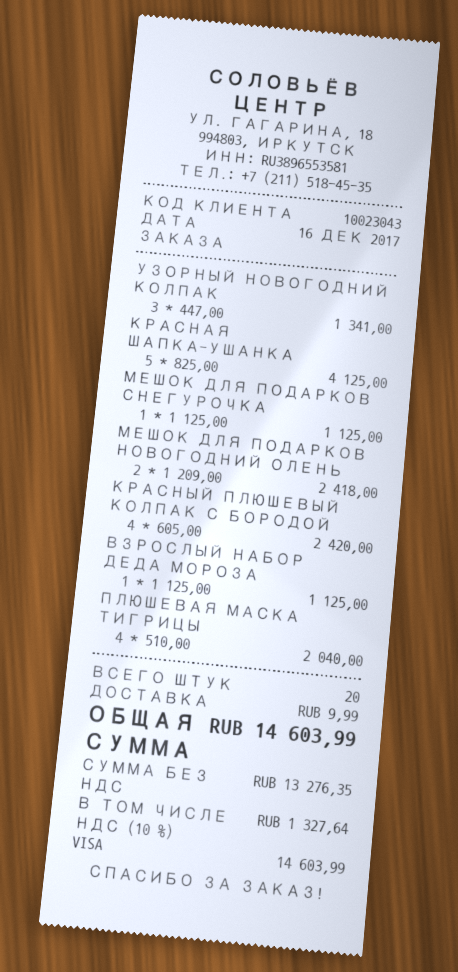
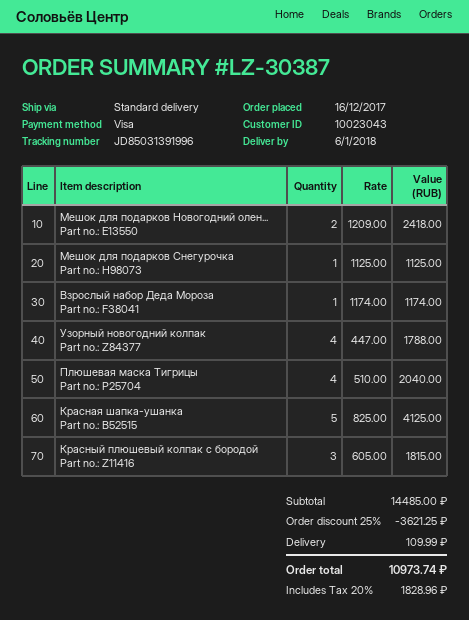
УЗОРНЫЙ НОВОГОДНИЙ КОЛПАК: 3 x 447.00 = 1341.00 -> 4 x 447.00 = 1788.00
КРАСНЫЙ ПЛЮШЕВЫЙ КОЛПАК С БОРОДОЙ: 4 x 605.00 = 2420.00 -> 3 x 605.00 = 1815.00
ВЗРОСЛЫЙ НАБОР ДЕДА МОРОЗА: 1 x 1125.00 = 1125.00 -> 1 x 1174.00 = 1174.00
discount: none -> 25% = 3621.25
shipping: 9.99 -> 109.99
tax: 10% = 1327.64 -> 20% = 1828.96
total: 14603.99 -> 10973.74

